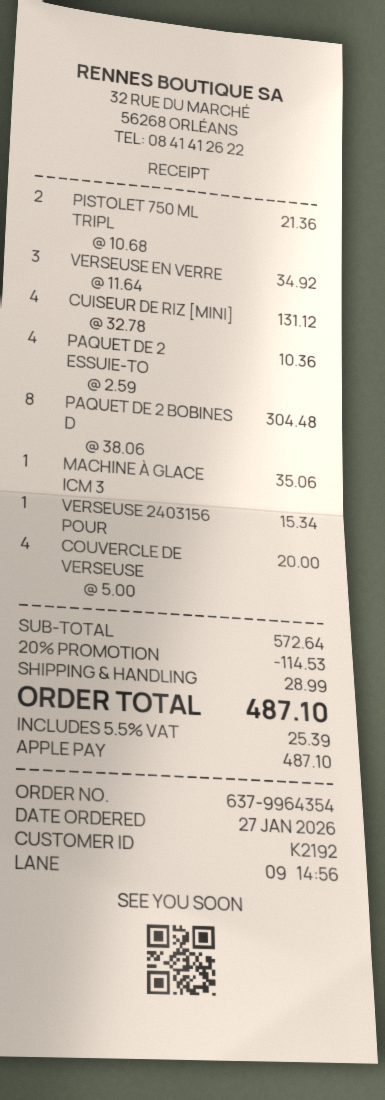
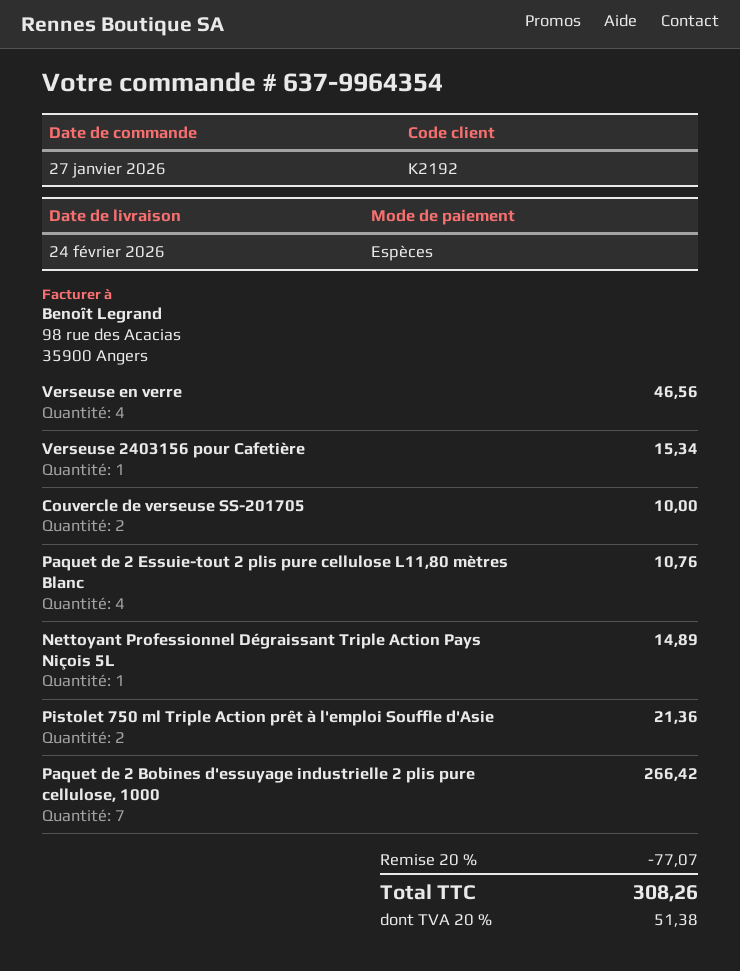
payment method: Apple Pay -> cash
VERSEUSE EN VERRE: 3 for 34.92 -> 4 for 46.56
CUISEUR DE RIZ [MINI]: 4 for 131.12 -> none
PAQUET DE 2 ESSUIE-TO: 4 for 10.36 -> 4 for 10.76
PAQUET DE 2 BOBINES D: 8 for 304.48 -> 7 for 266.42
MACHINE À GLACE ICM 3: 1 for 35.06 -> none
COUVERCLE DE VERSEUSE: 4 for 20.00 -> 2 for 10.00
Nettoyant Professionnel Dégraissant Triple Action Pays Niçois 5L: none -> 1 for 14.89
discount: 20% = 114.53 -> 20% = 77.07
shipping: 28.99 -> none
tax: 5.5% = 25.39 -> 20% = 51.38
total: 487.10 -> 308.26

